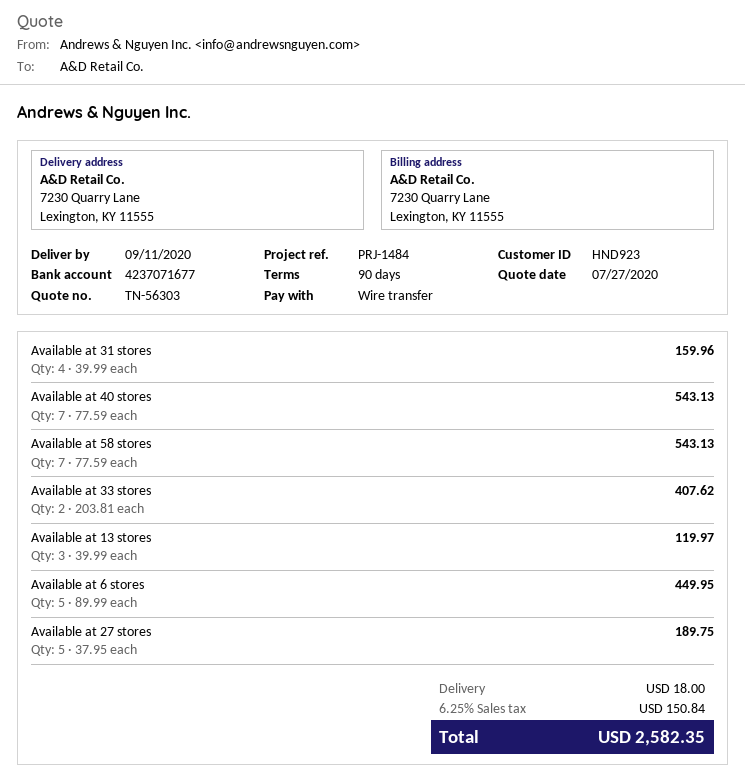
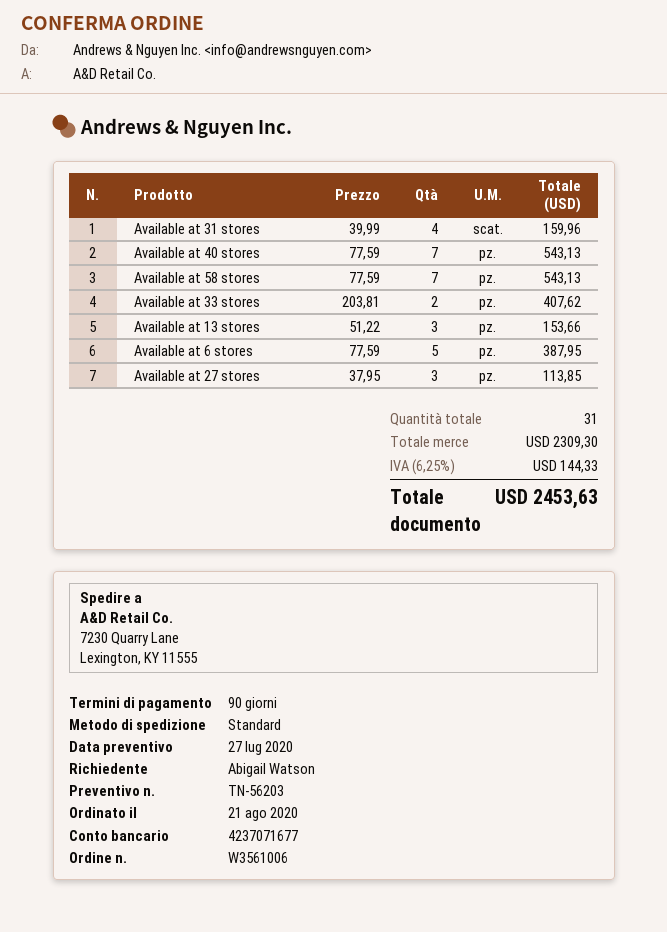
quote number: TN-56303 -> TN-56203
Available at 13 stores: 3 x 39.99 = 119.97 -> 3 x 51.22 = 153.66
Available at 6 stores: 5 x 89.99 = 449.95 -> 5 x 77.59 = 387.95
Available at 27 stores: 5 x 37.95 = 189.75 -> 3 x 37.95 = 113.85
shipping: 18.00 -> none
tax: 6.25% = 150.84 -> 6.25% = 144.33
total: 2582.35 -> 2453.63

